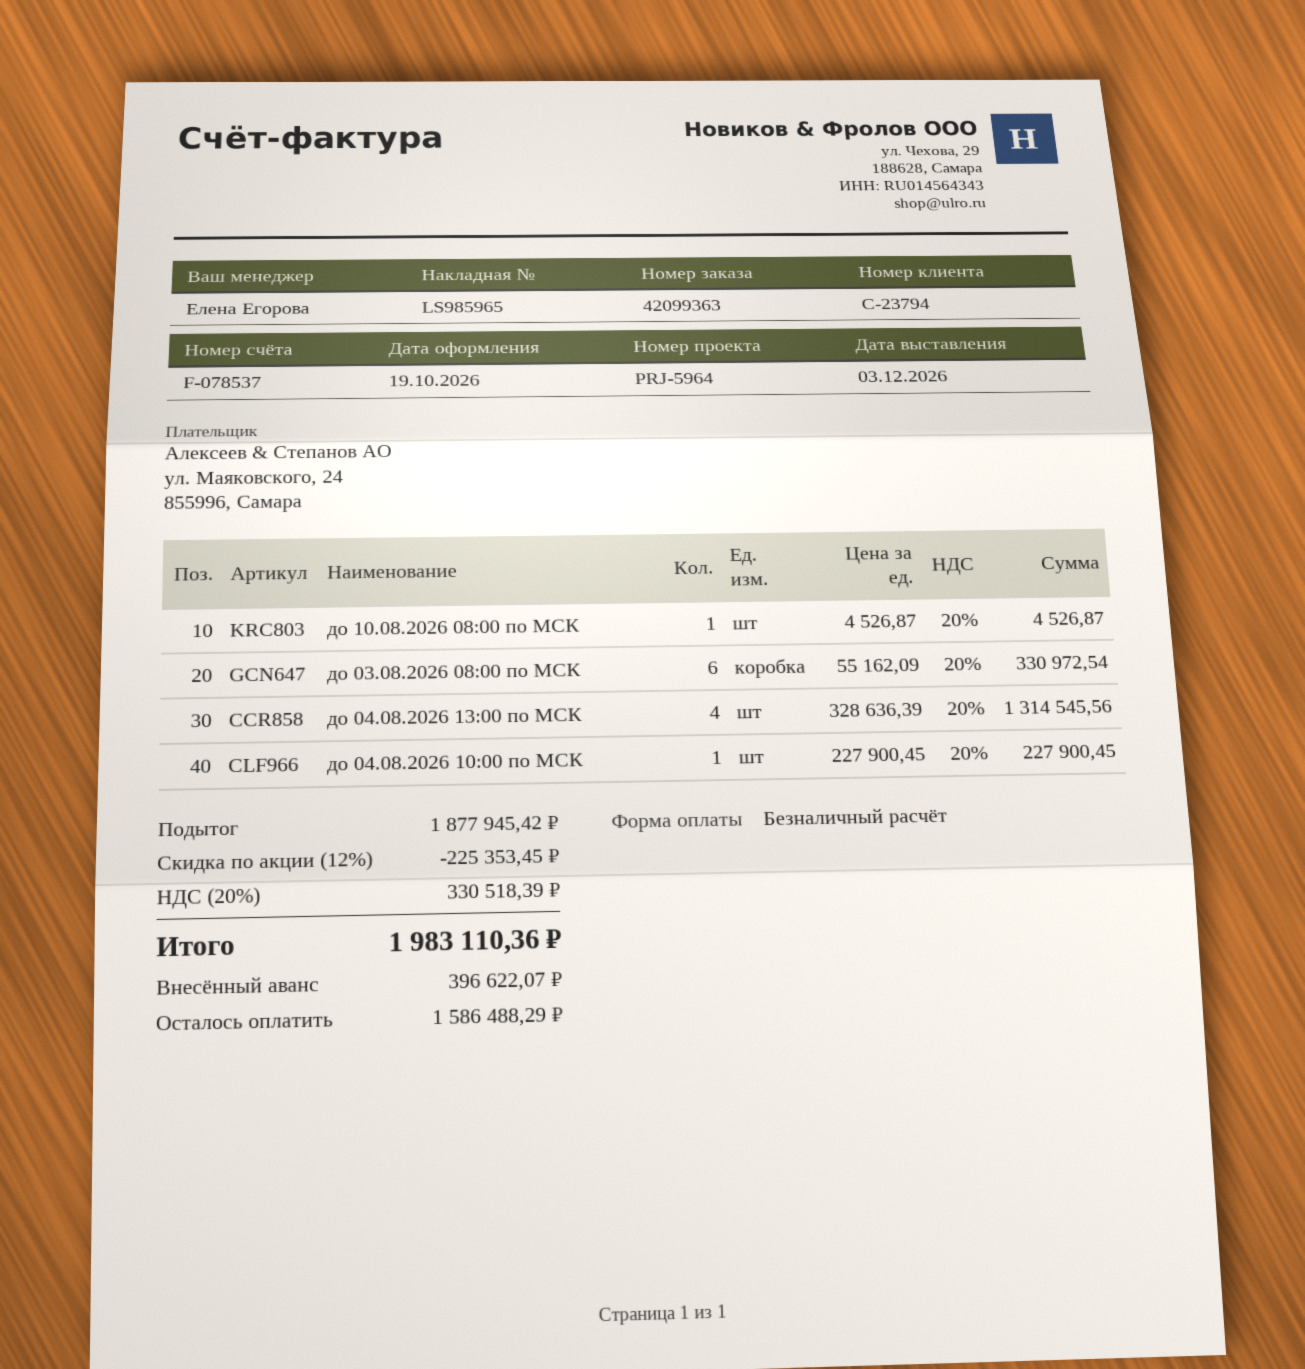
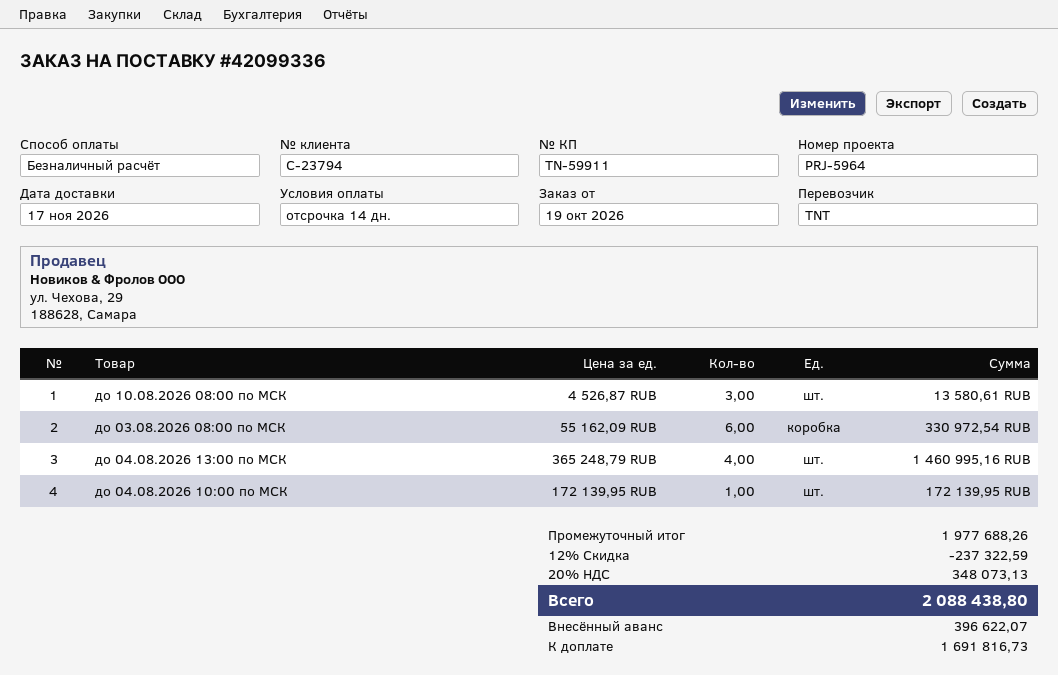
order number: 42099363 -> 42099336
до 10.08.2026 08:00 по МСК: 1 x 4526.87 = 4526.87 -> 3 x 4526.87 = 13580.61
до 04.08.2026 13:00 по МСК: 4 x 328636.39 = 1314545.56 -> 4 x 365248.79 = 1460995.16
до 04.08.2026 10:00 по МСК: 1 x 227900.45 = 227900.45 -> 1 x 172139.95 = 172139.95
subtotal: 1877945.42 -> 1977688.26
discount: 12% = 225353.45 -> 12% = 237322.59
tax: 20% = 330518.39 -> 20% = 348073.13
total: 1983110.36 -> 2088438.80
balance: 1586488.29 -> 1691816.73

